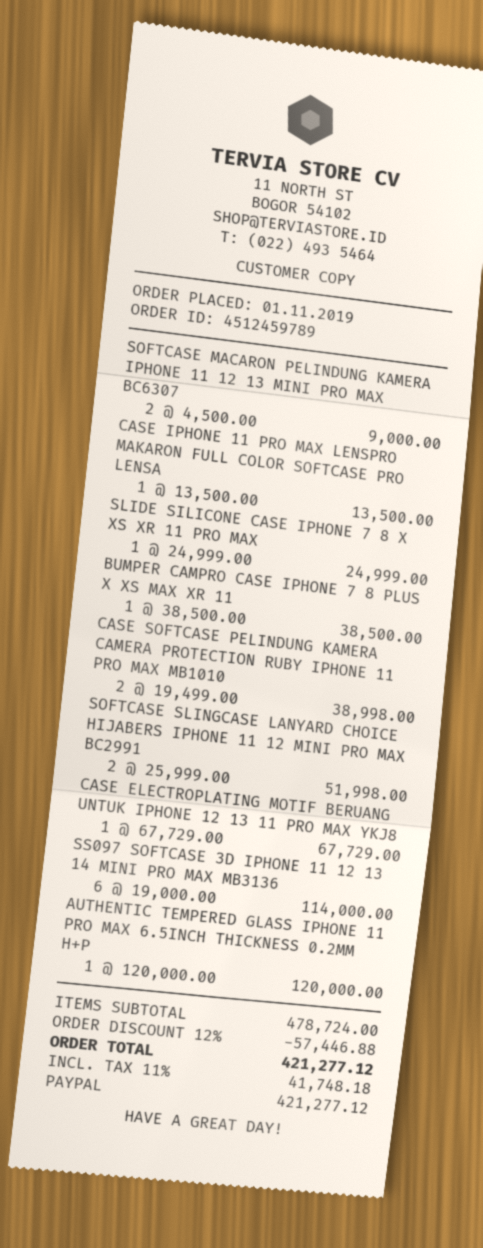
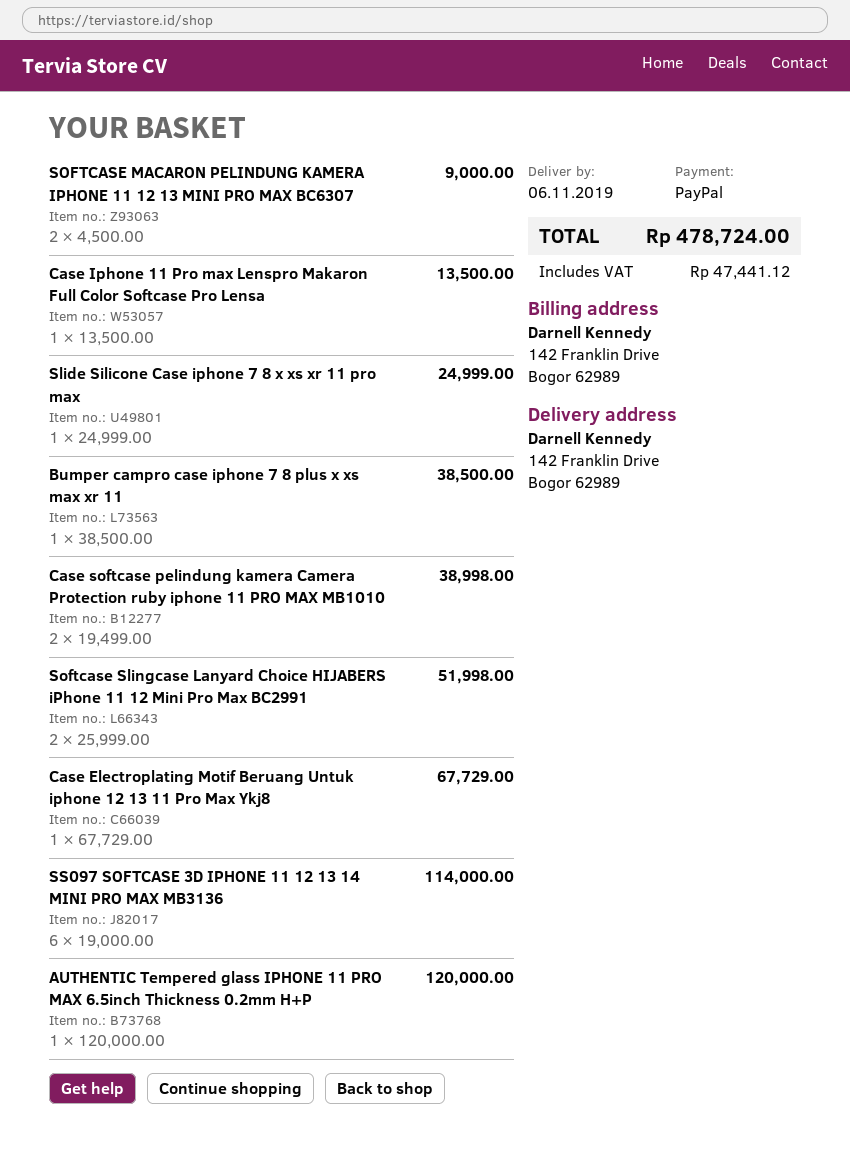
discount: 12% = 57446.88 -> none
tax: 41748.18 -> 47441.12
total: 421277.12 -> 478724.00

